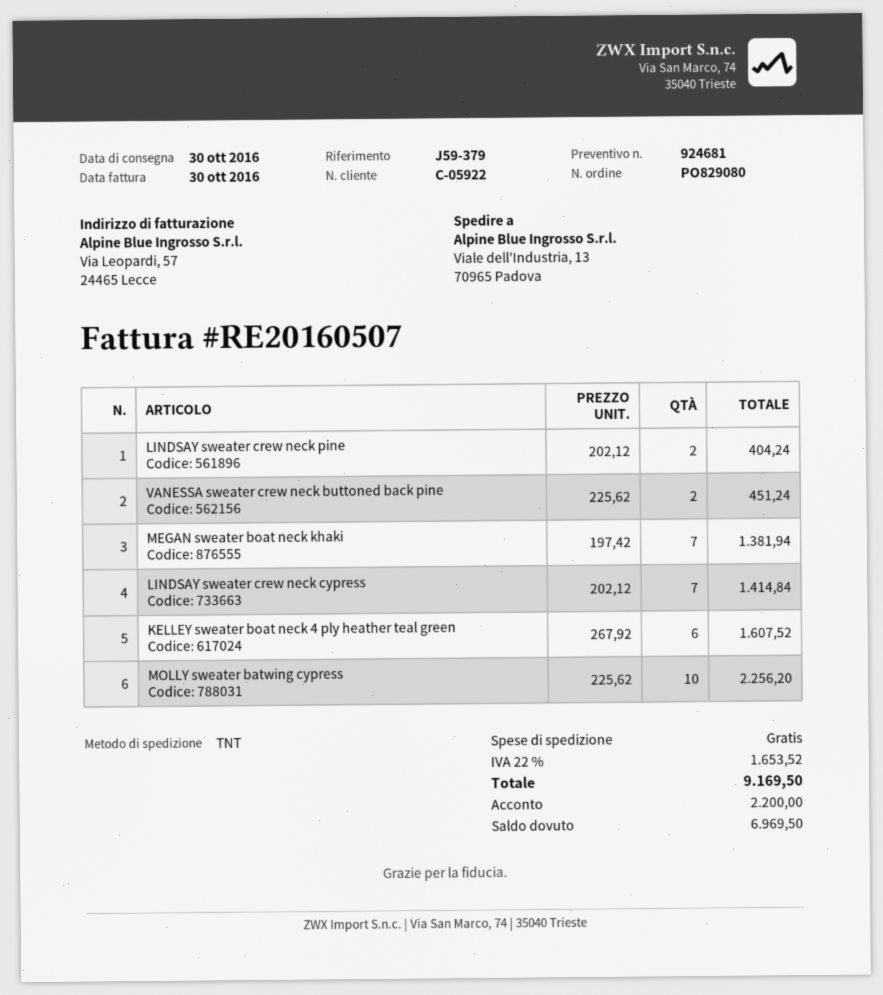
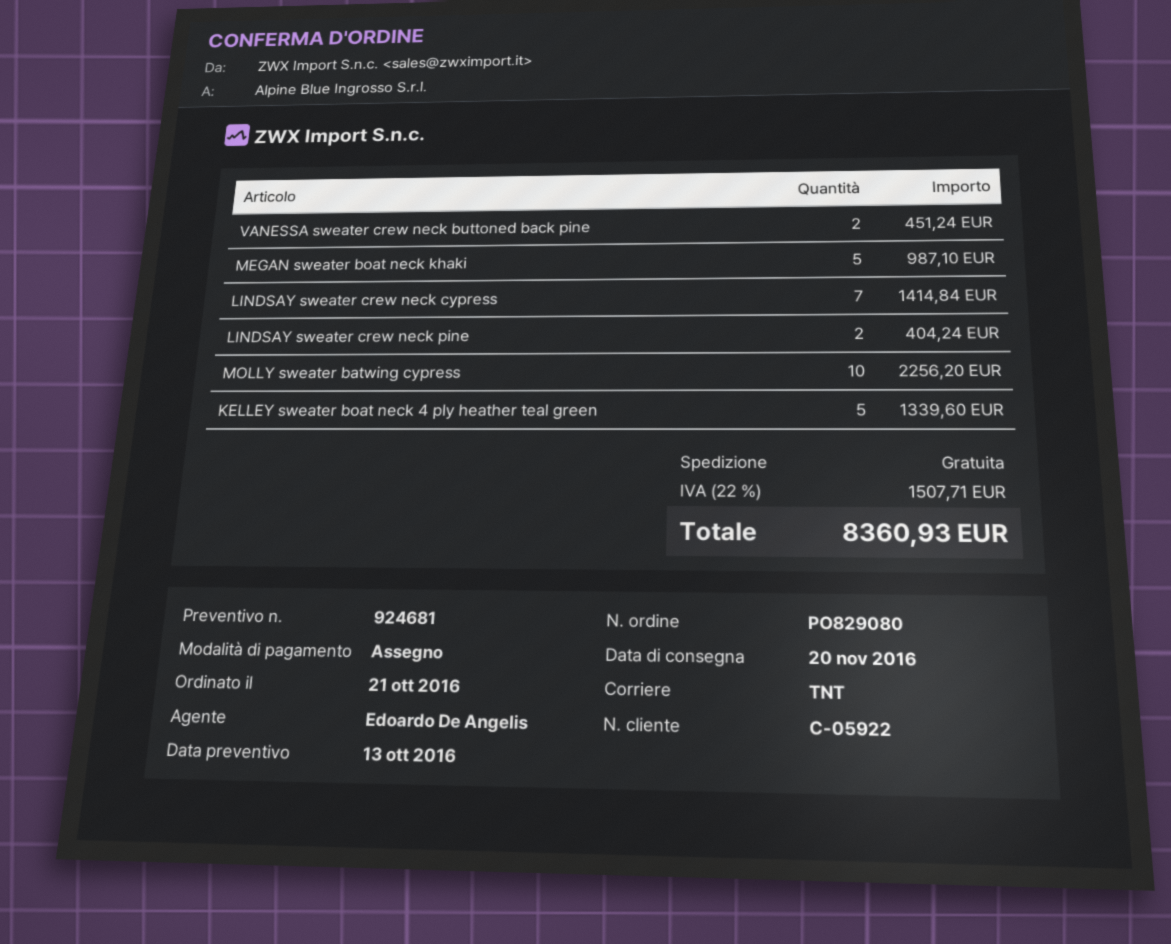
delivery date: 2016-10-30 -> 2016-11-20
MEGAN sweater boat neck khaki: 7 for 1381.94 -> 5 for 987.10
KELLEY sweater boat neck 4 ply heather teal green: 6 for 1607.52 -> 5 for 1339.60
tax: 22% = 1653.52 -> 22% = 1507.71
total: 9169.50 -> 8360.93

